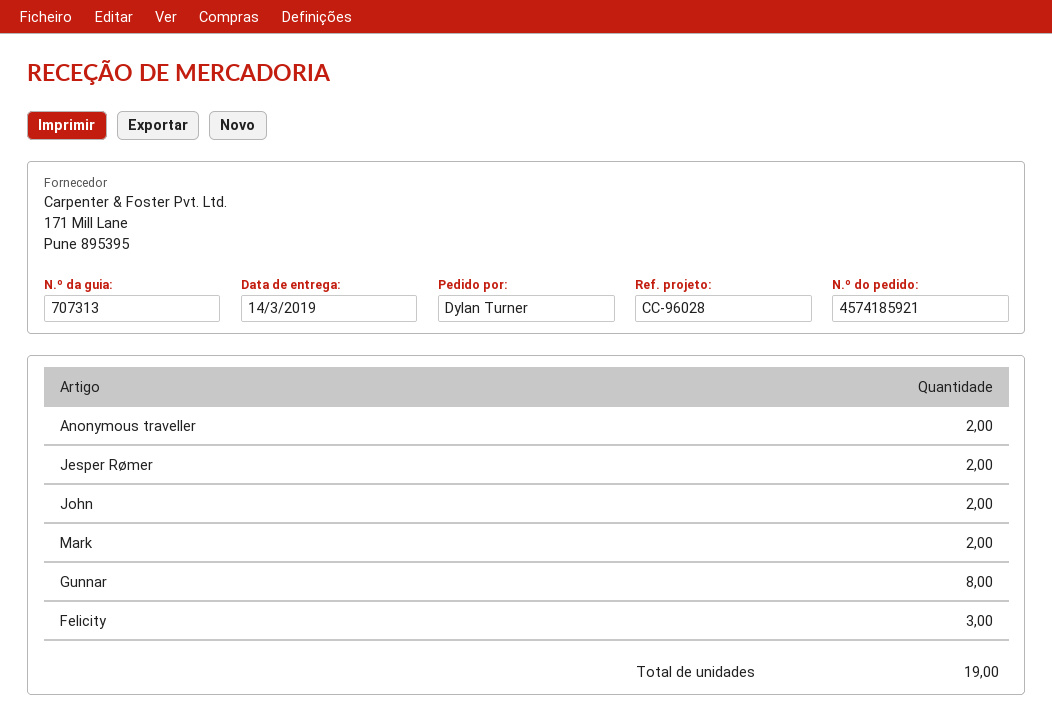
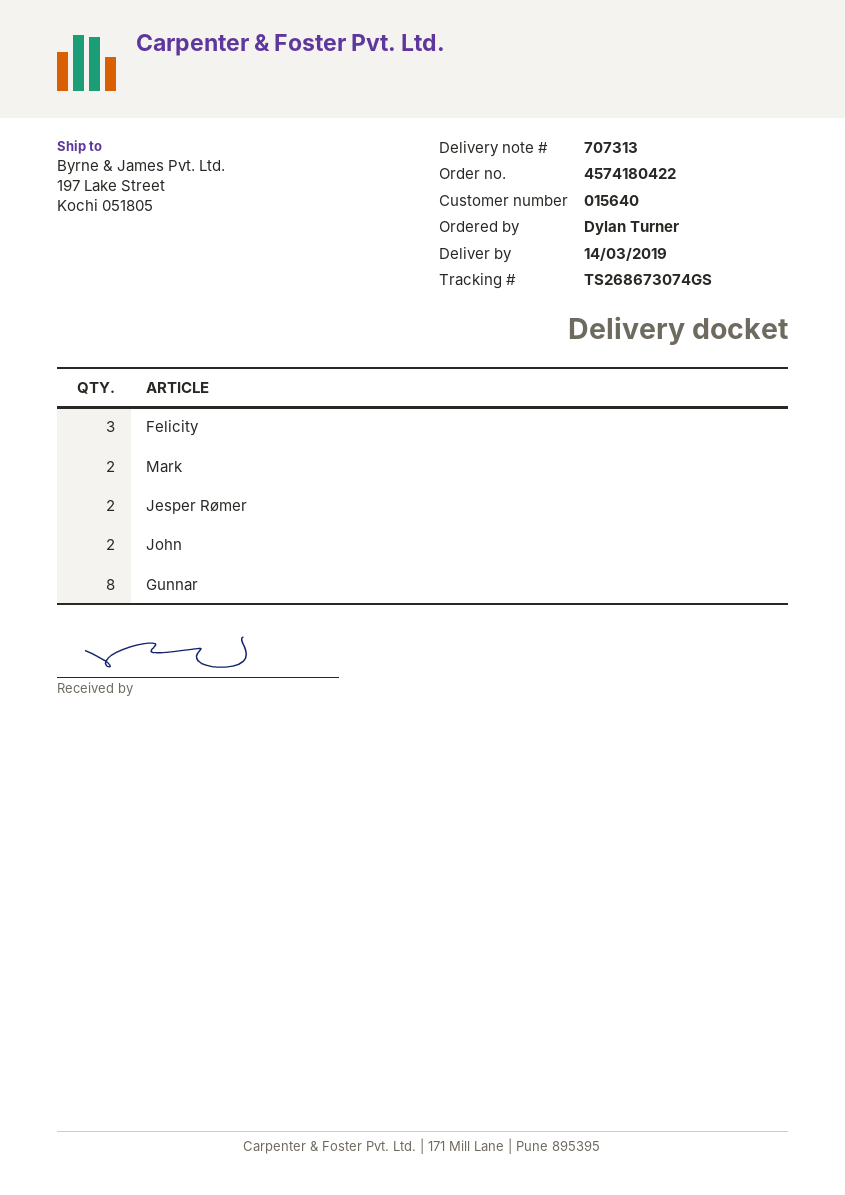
order number: 4574185921 -> 4574180422
Anonymous traveller: 2 -> none

